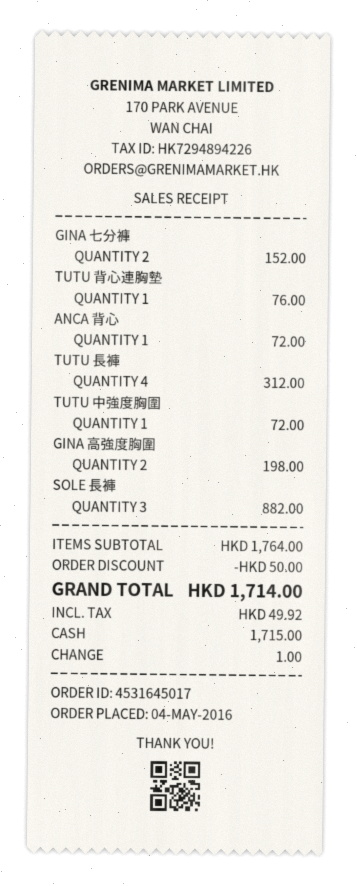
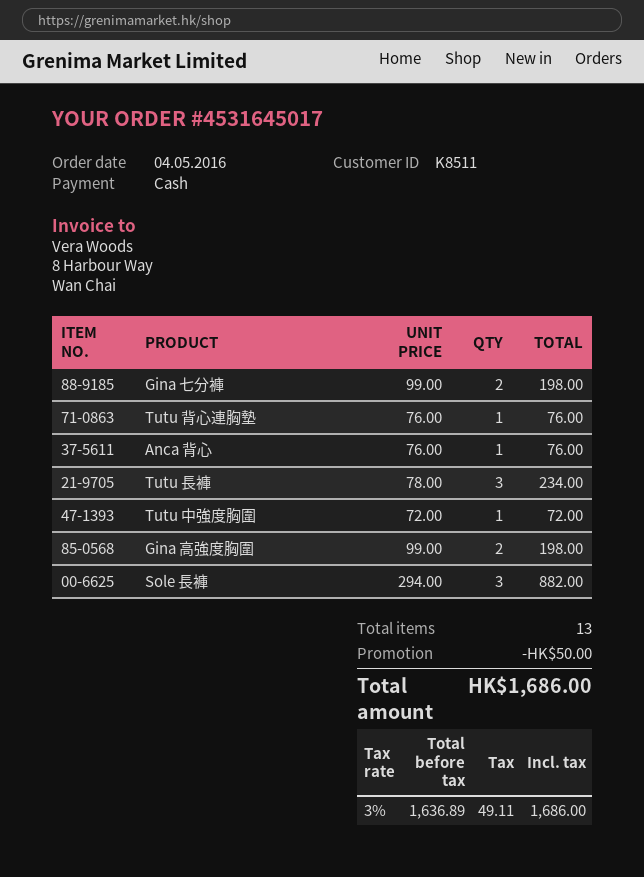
GINA 七分褲: 2 for 152.00 -> 2 for 198.00
ANCA 背心: 1 for 72.00 -> 1 for 76.00
TUTU 長褲: 4 for 312.00 -> 3 for 234.00
tax: 49.92 -> 49.11
total: 1714.00 -> 1686.00

